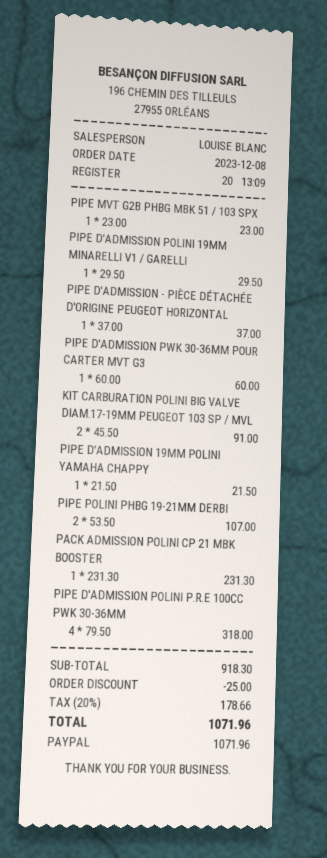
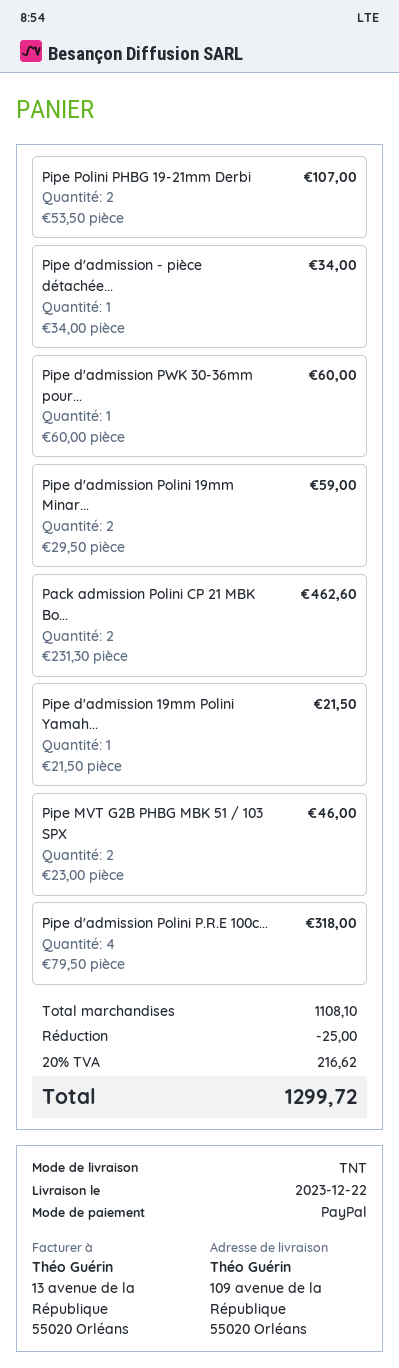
PIPE MVT G2B PHBG MBK 51 / 103 SPX: 1 x 23.00 = 23.00 -> 2 x 23.00 = 46.00
PIPE D'ADMISSION POLINI 19MM MINARELLI V1 / GARELLI: 1 x 29.50 = 29.50 -> 2 x 29.50 = 59.00
PIPE D'ADMISSION - PIÈCE DÉTACHÉE D'ORIGINE PEUGEOT HORIZONTAL: 1 x 37.00 = 37.00 -> 1 x 34.00 = 34.00
KIT CARBURATION POLINI BIG VALVE DIAM.17-19MM PEUGEOT 103 SP / MVL: 2 x 45.50 = 91.00 -> none
PACK ADMISSION POLINI CP 21 MBK BOOSTER: 1 x 231.30 = 231.30 -> 2 x 231.30 = 462.60
subtotal: 918.30 -> 1108.10
tax: 20% = 178.66 -> 20% = 216.62
total: 1071.96 -> 1299.72

